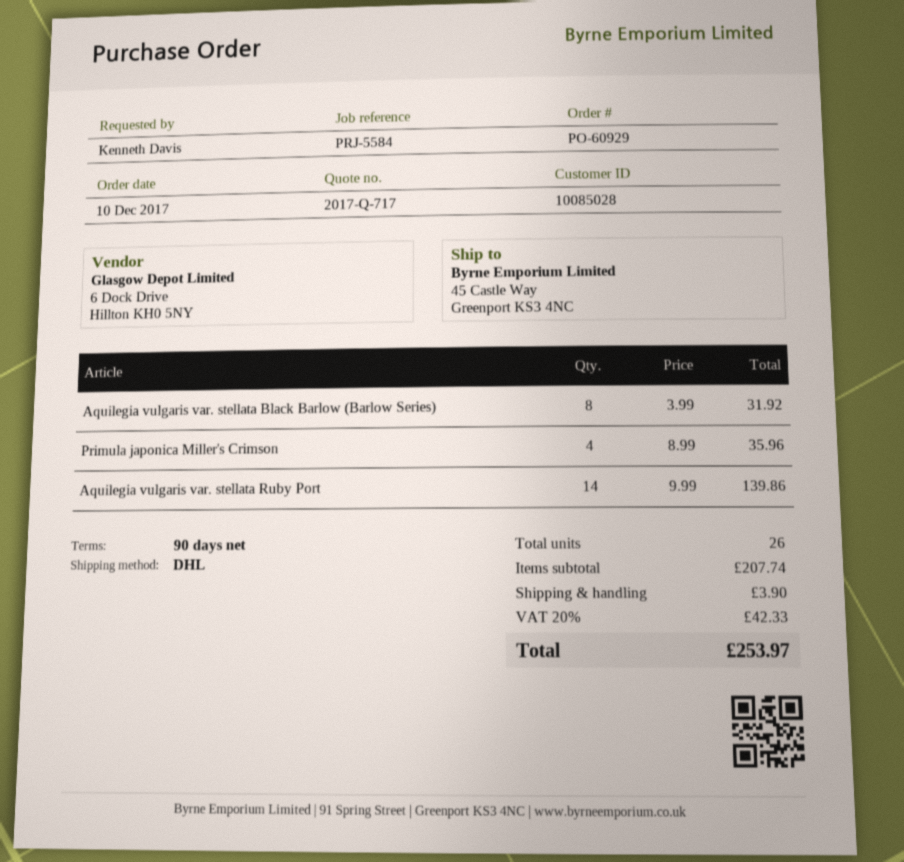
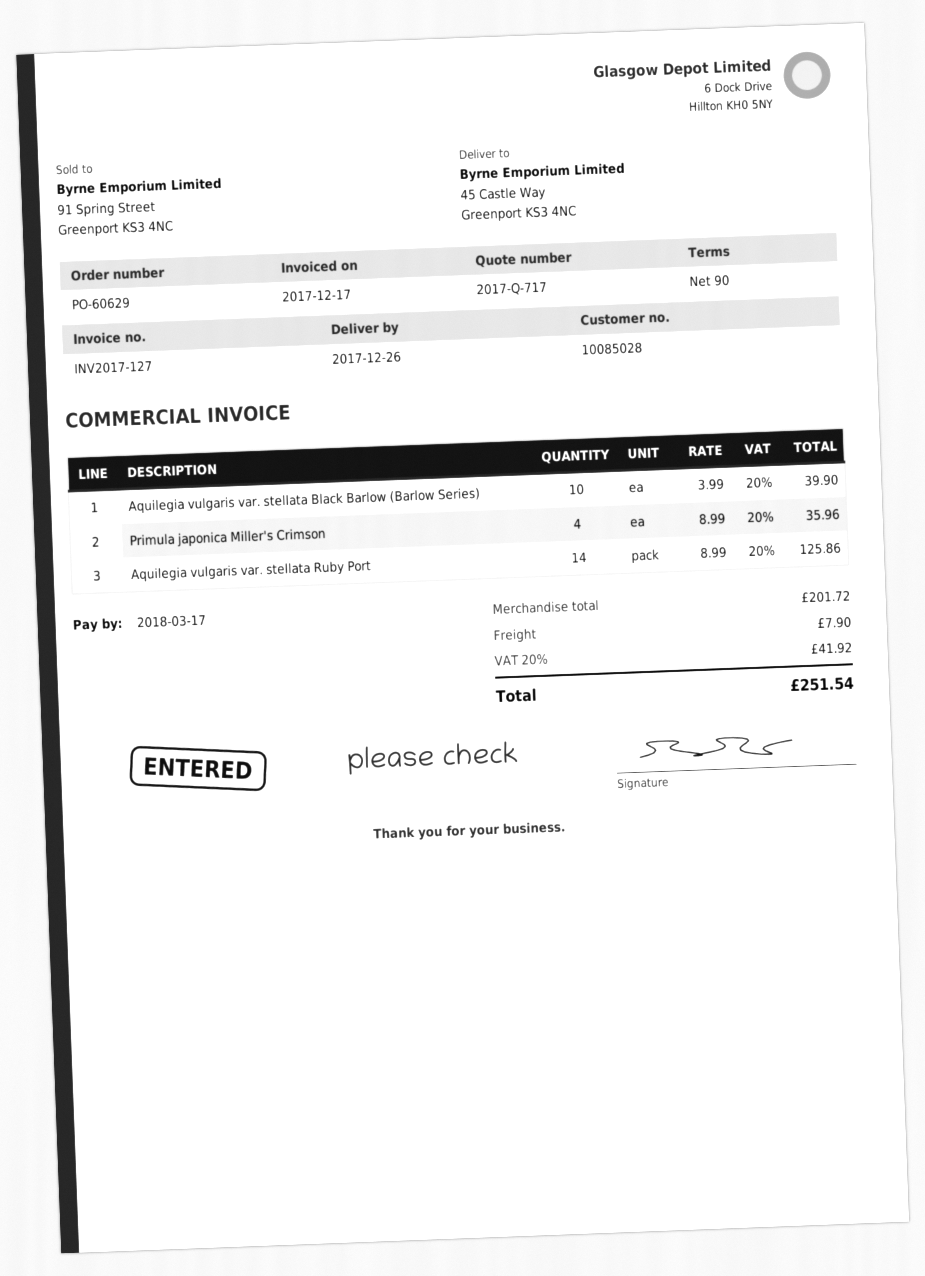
order number: PO-60929 -> PO-60629
Aquilegia vulgaris var. stellata Black Barlow (Barlow Series): 8 x 3.99 = 31.92 -> 10 x 3.99 = 39.90
Aquilegia vulgaris var. stellata Ruby Port: 14 x 9.99 = 139.86 -> 14 x 8.99 = 125.86
subtotal: 207.74 -> 201.72
shipping: 3.90 -> 7.90
tax: 20% = 42.33 -> 20% = 41.92
total: 253.97 -> 251.54

